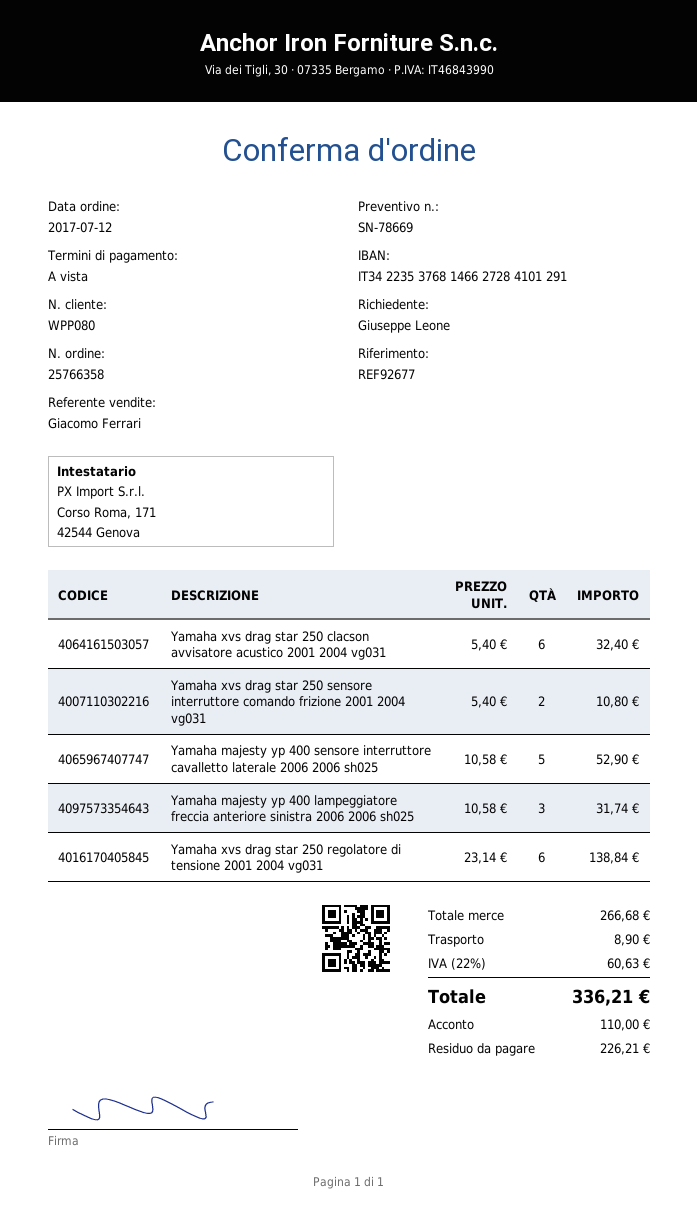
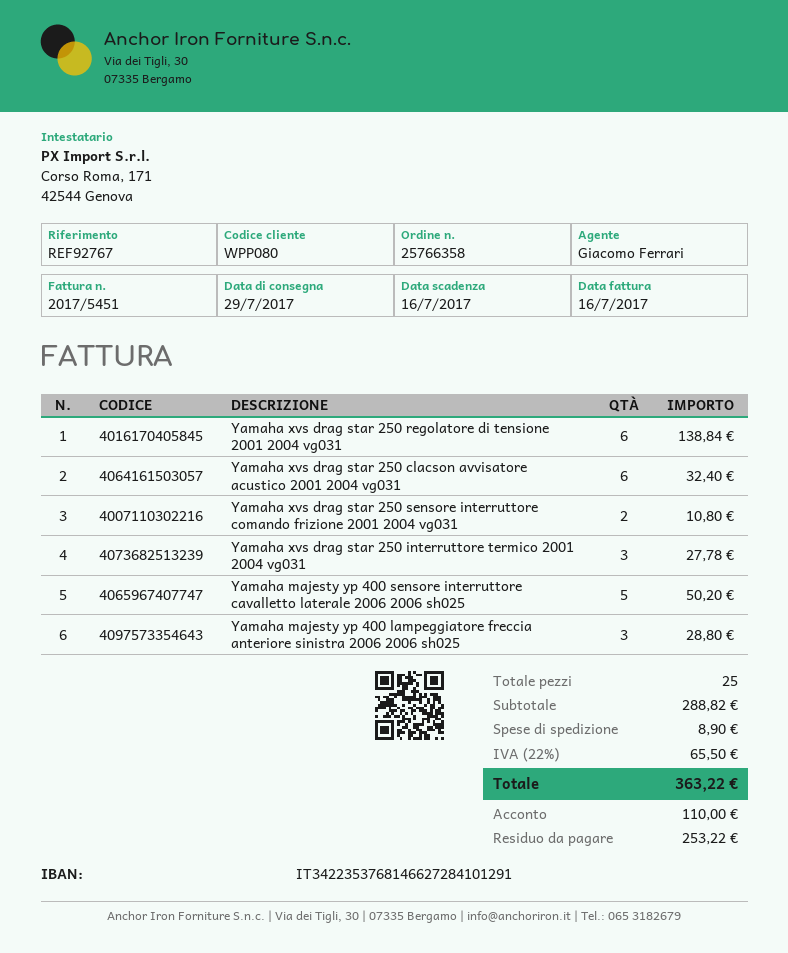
reference: REF92677 -> REF92767
Yamaha majesty yp 400 sensore interruttore cavalletto laterale 2006 2006 sh025: 5 for 52.90 -> 5 for 50.20
Yamaha majesty yp 400 lampeggiatore freccia anteriore sinistra 2006 2006 sh025: 3 for 31.74 -> 3 for 28.80
Yamaha xvs drag star 250 interruttore termico 2001 2004 vg031: none -> 3 for 27.78
subtotal: 266.68 -> 288.82
tax: 22% = 60.63 -> 22% = 65.50
total: 336.21 -> 363.22
balance: 226.21 -> 253.22

